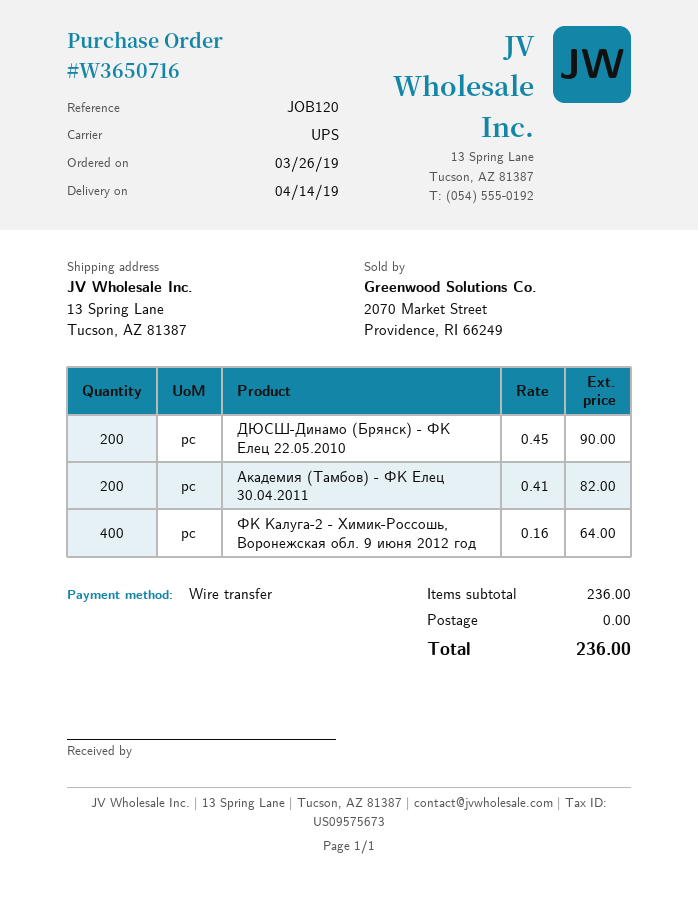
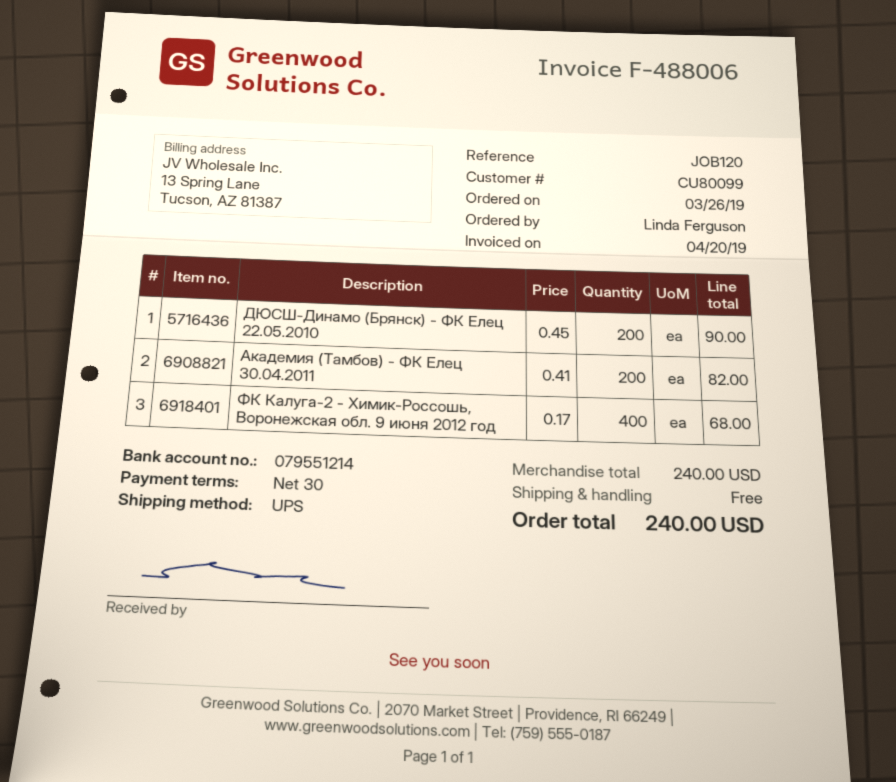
ФК Калуга-2 - Химик-Россошь, Воронежская обл. 9 июня 2012 год: 400 x 0.16 = 64.00 -> 400 x 0.17 = 68.00
subtotal: 236.00 -> 240.00
total: 236.00 -> 240.00

